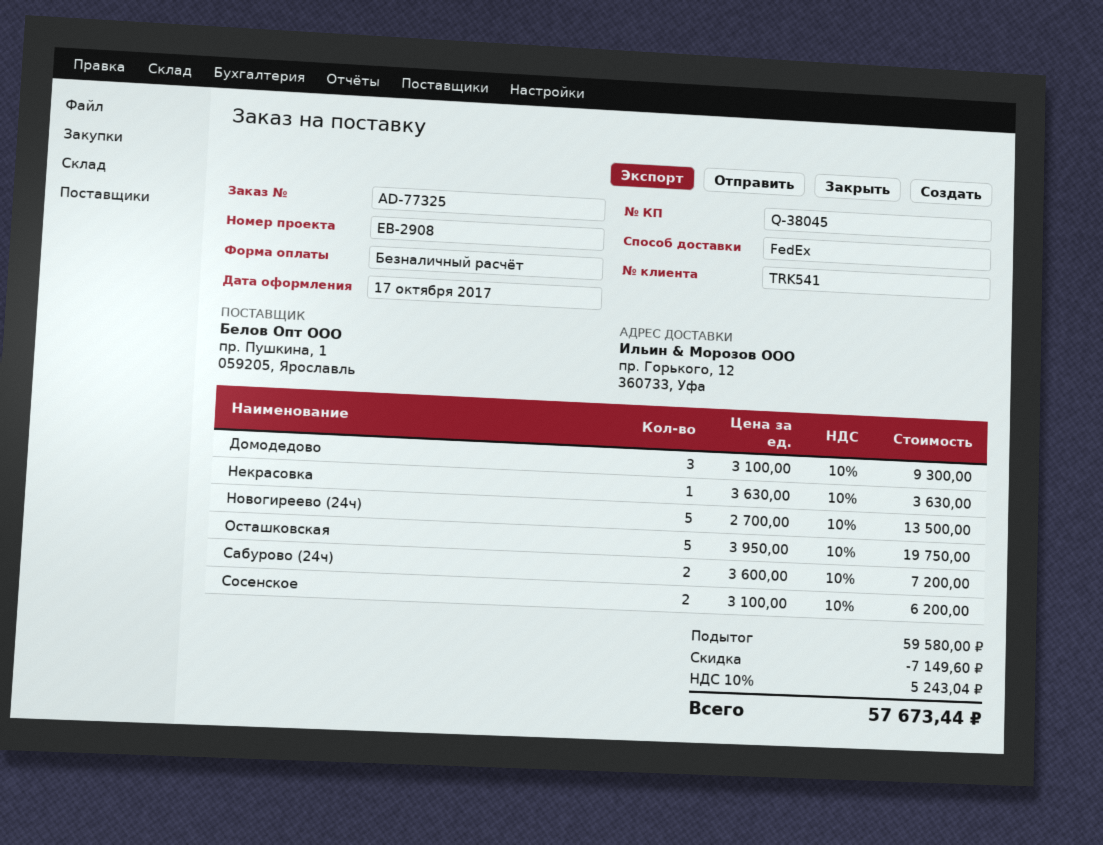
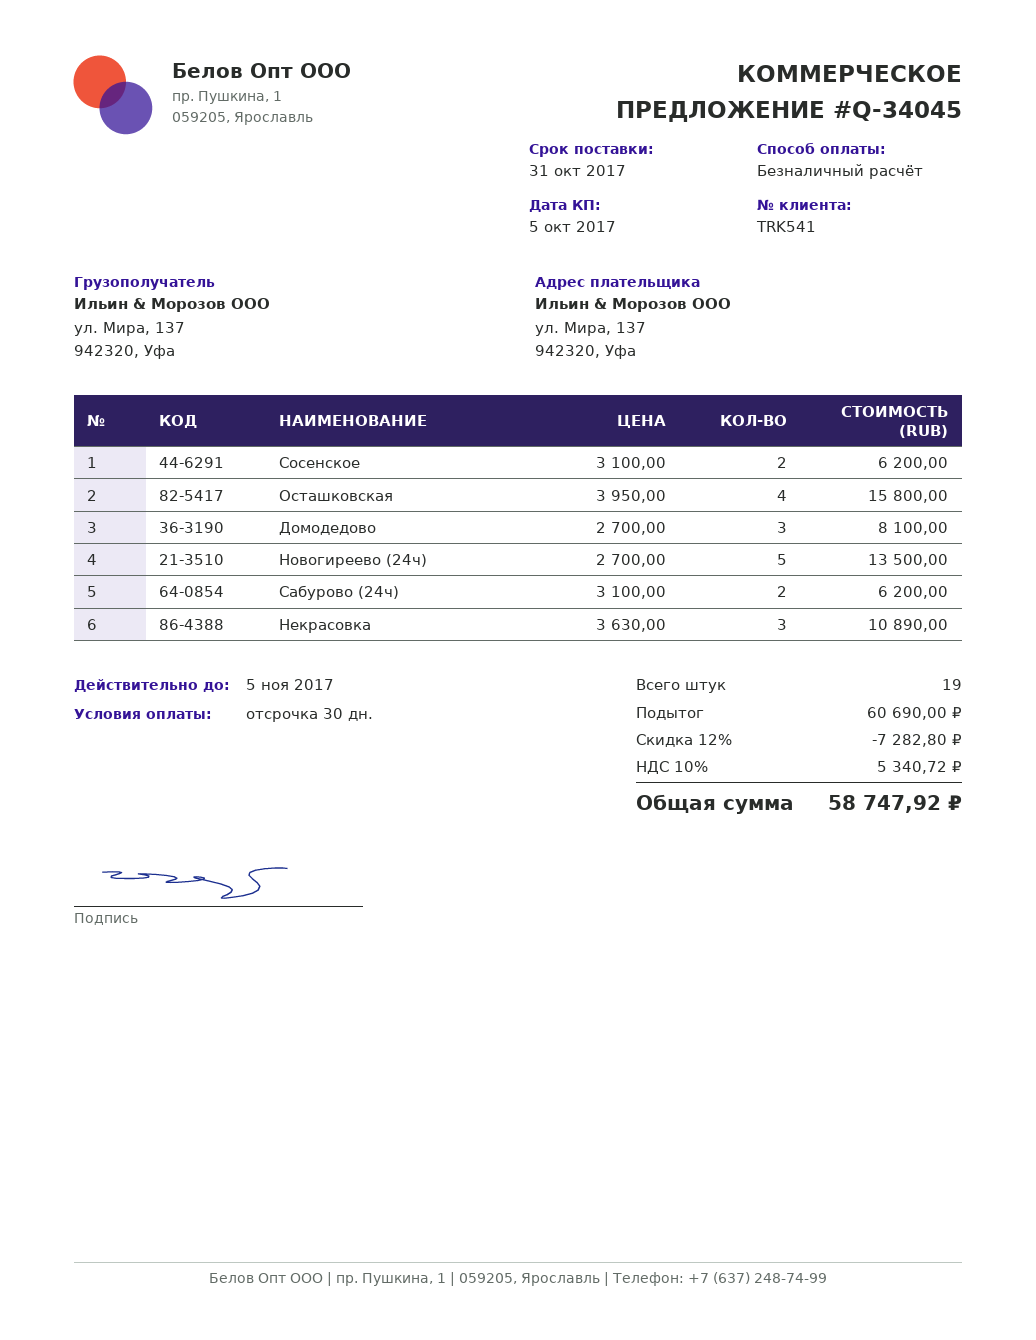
quote number: Q-38045 -> Q-34045
ship to: пр. Горького, 12, 360733, Уфа -> ул. Мира, 137, 942320, Уфа
Домодедово: 3 x 3100.00 = 9300.00 -> 3 x 2700.00 = 8100.00
Некрасовка: 1 x 3630.00 = 3630.00 -> 3 x 3630.00 = 10890.00
Осташковская: 5 x 3950.00 = 19750.00 -> 4 x 3950.00 = 15800.00
Сабурово (24ч): 2 x 3600.00 = 7200.00 -> 2 x 3100.00 = 6200.00
subtotal: 59580.00 -> 60690.00
discount: 7149.60 -> 7282.80
tax: 10% = 5243.04 -> 10% = 5340.72
total: 57673.44 -> 58747.92

